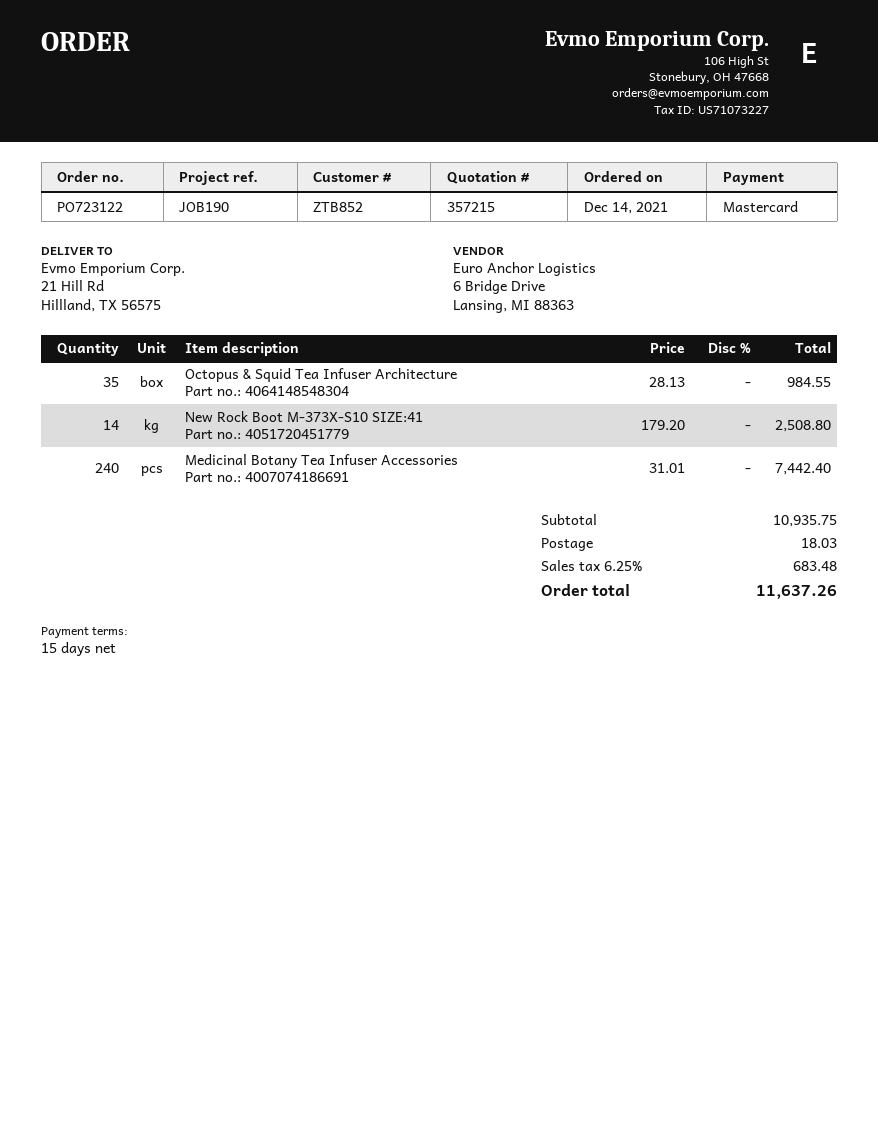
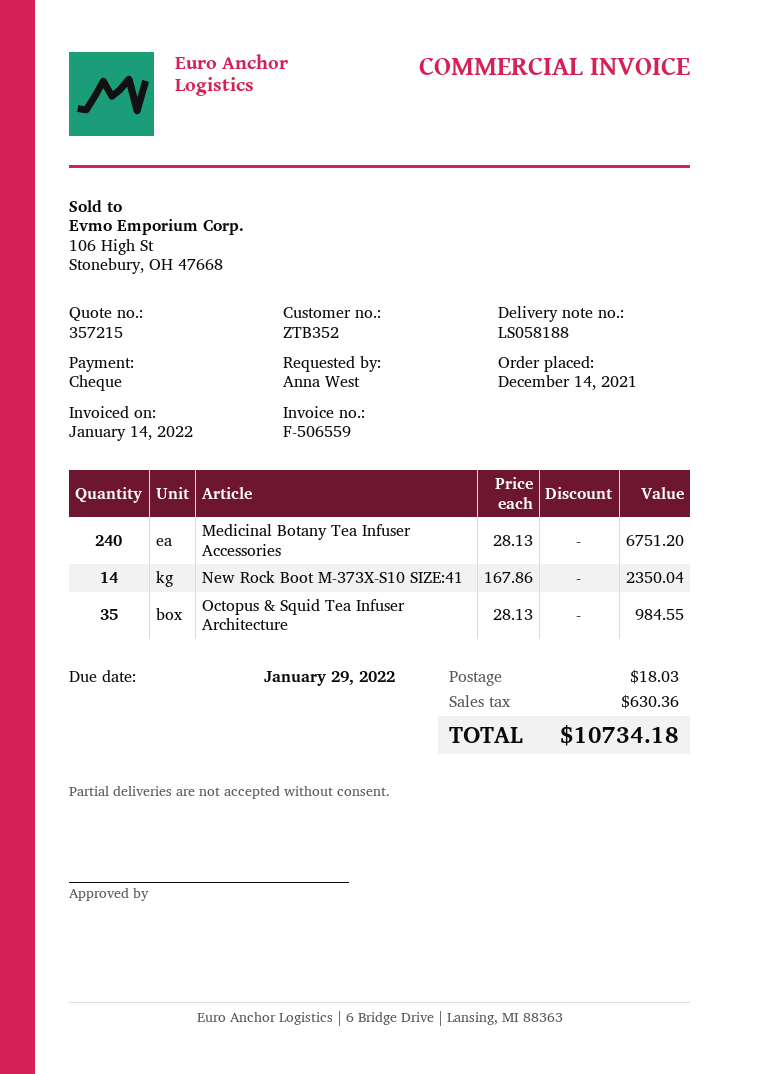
customer number: ZTB852 -> ZTB352
payment method: Mastercard -> cheque
New Rock Boot M-373X-S10 SIZE:41: 14 x 179.20 = 2508.80 -> 14 x 167.86 = 2350.04
Medicinal Botany Tea Infuser Accessories: 240 x 31.01 = 7442.40 -> 240 x 28.13 = 6751.20
tax: 683.48 -> 630.36
total: 11637.26 -> 10734.18

